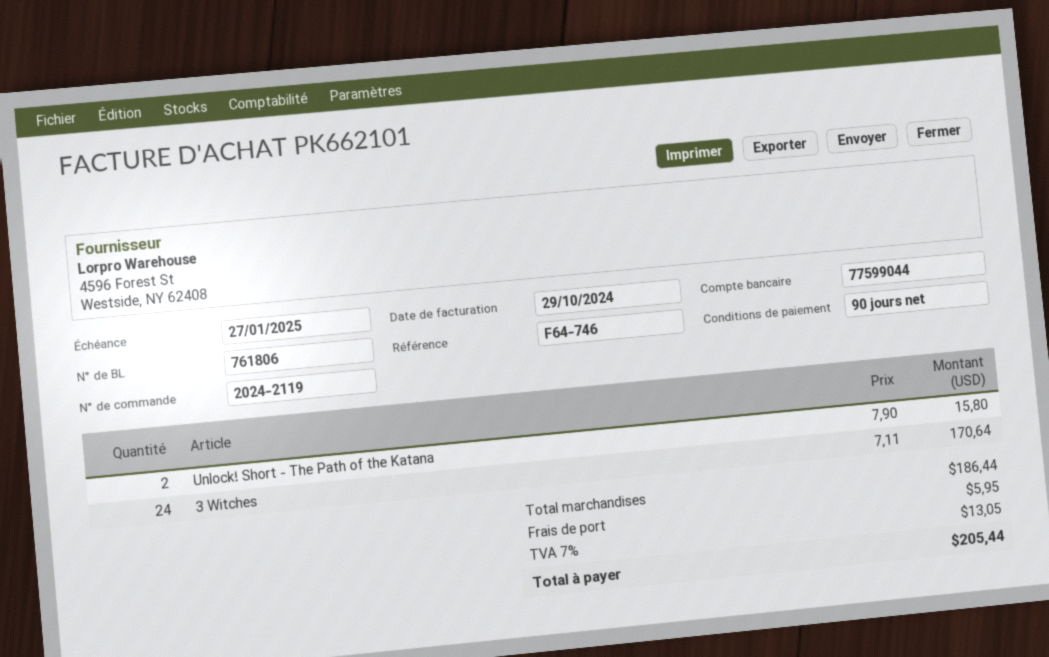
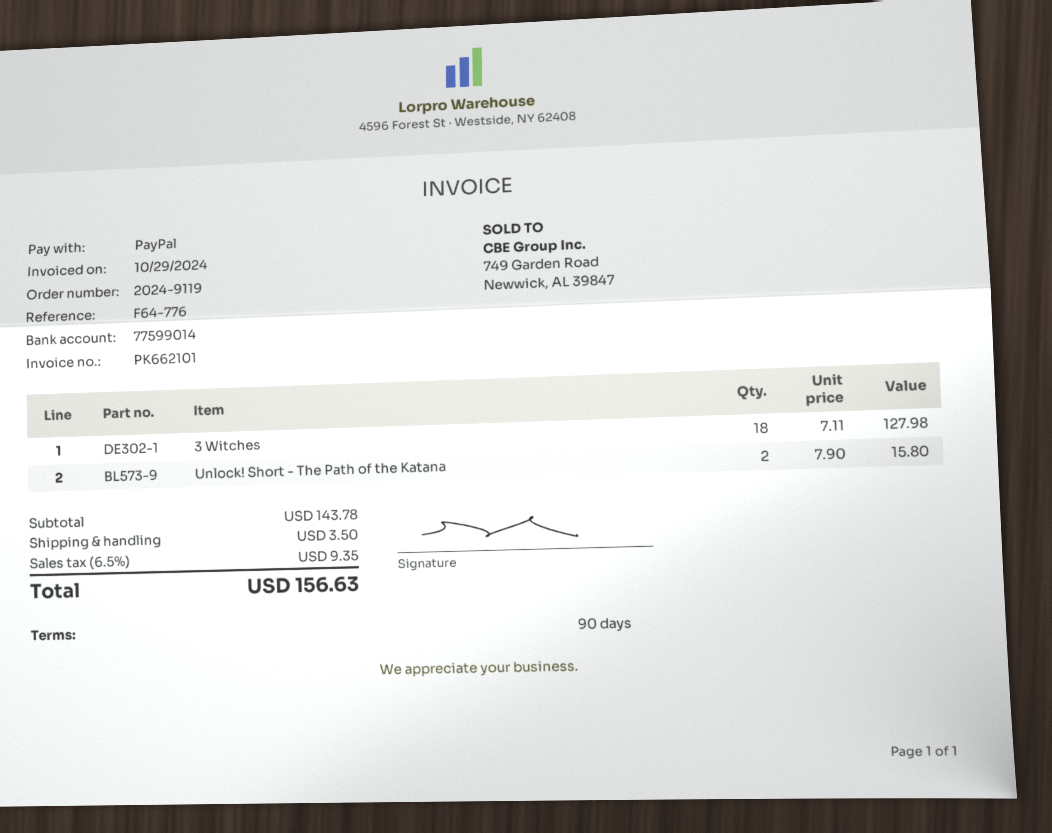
order number: 2024-2119 -> 2024-9119
reference: F64-746 -> F64-776
bank account: 77599044 -> 77599014
3 Witches: 24 x 7.11 = 170.64 -> 18 x 7.11 = 127.98
subtotal: 186.44 -> 143.78
shipping: 5.95 -> 3.50
tax: 7% = 13.05 -> 6.5% = 9.35
total: 205.44 -> 156.63

